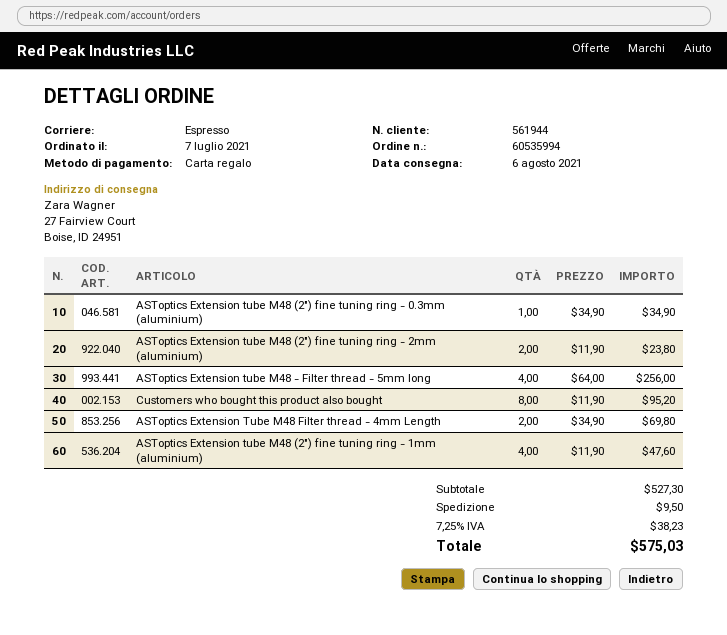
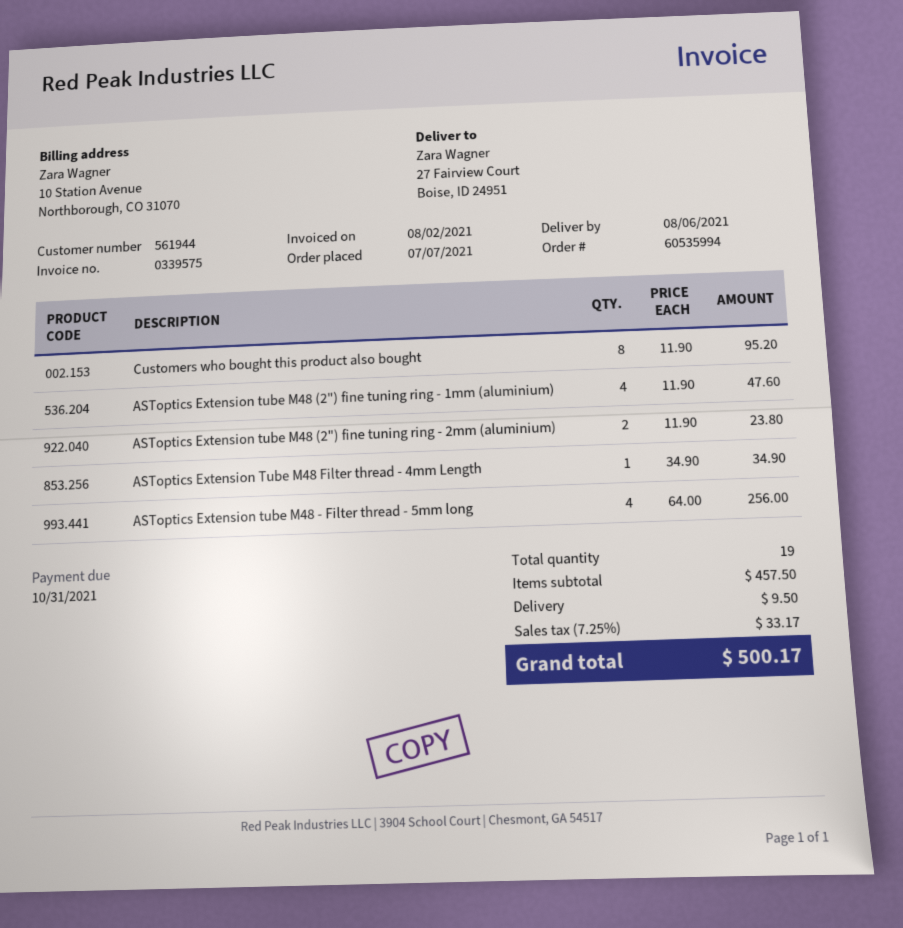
ASToptics Extension tube M48 (2") fine tuning ring - 0.3mm (aluminium): 1 x 34.90 = 34.90 -> none
ASToptics Extension Tube M48 Filter thread - 4mm Length: 2 x 34.90 = 69.80 -> 1 x 34.90 = 34.90
subtotal: 527.30 -> 457.50
tax: 7.25% = 38.23 -> 7.25% = 33.17
total: 575.03 -> 500.17

